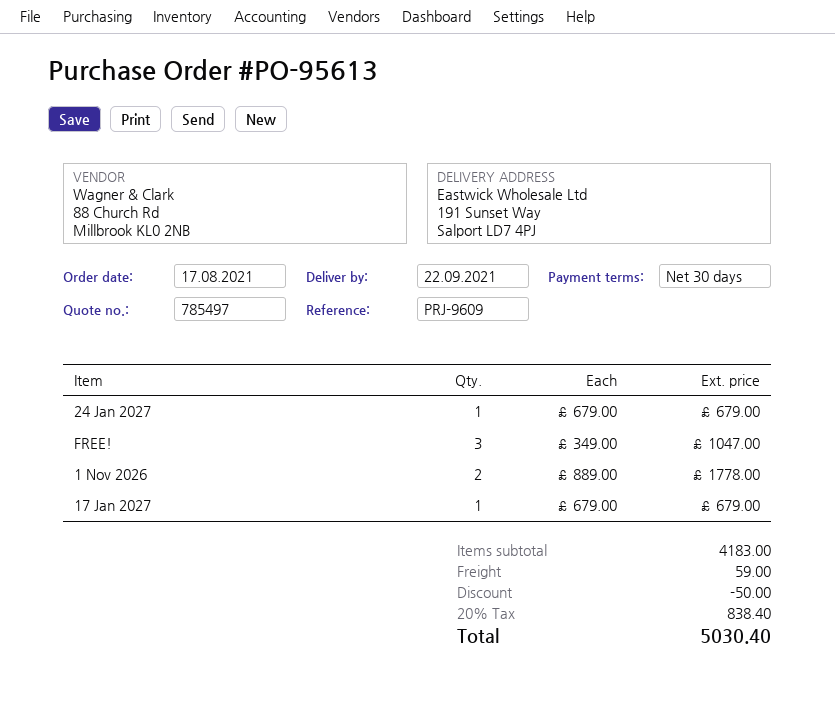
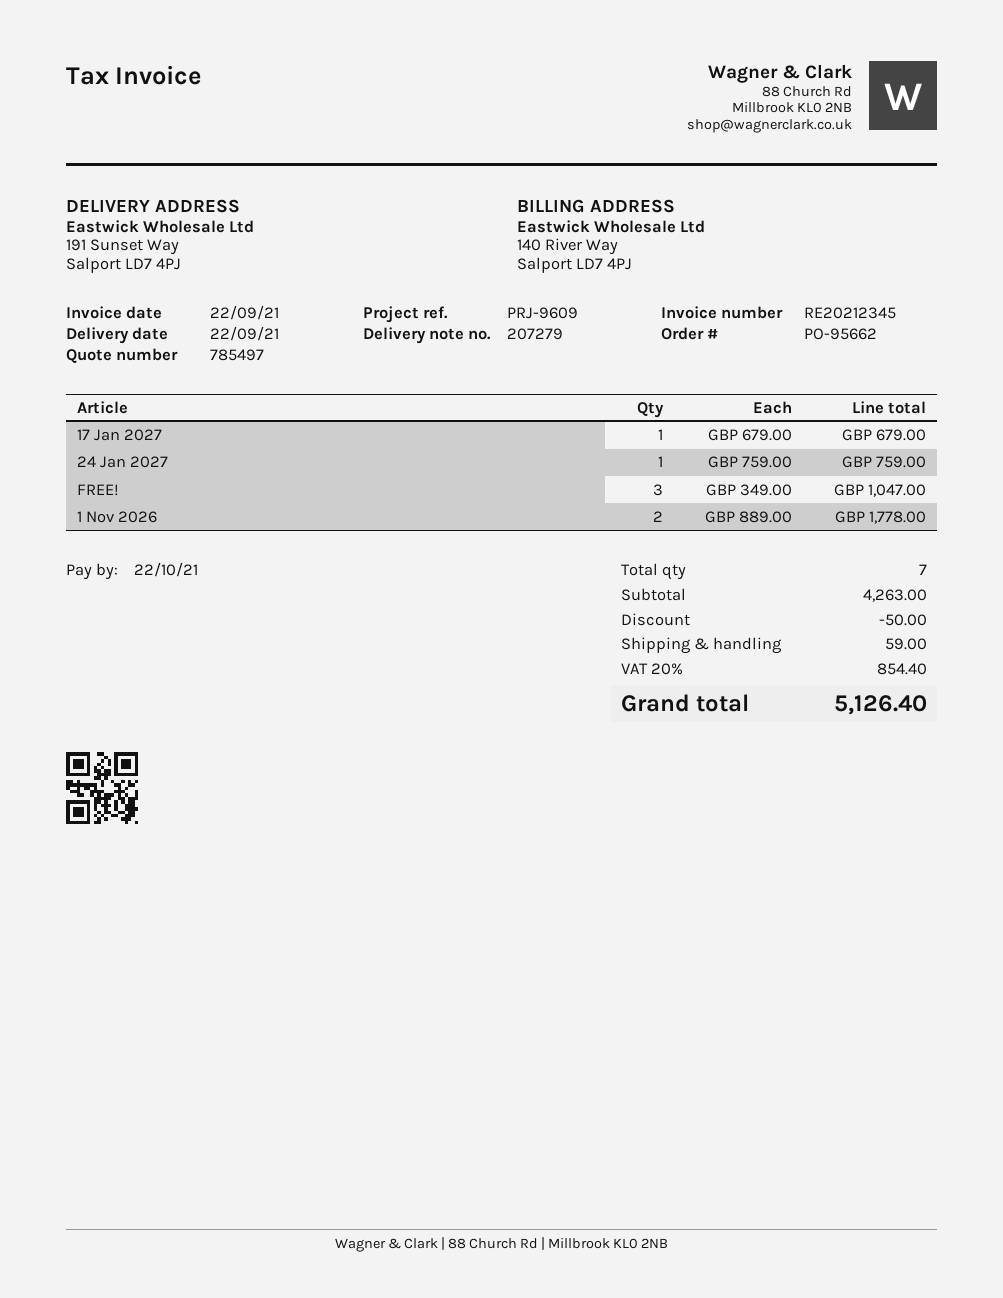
order number: PO-95613 -> PO-95662
24 Jan 2027: 1 x 679.00 = 679.00 -> 1 x 759.00 = 759.00
subtotal: 4183.00 -> 4263.00
tax: 20% = 838.40 -> 20% = 854.40
total: 5030.40 -> 5126.40

